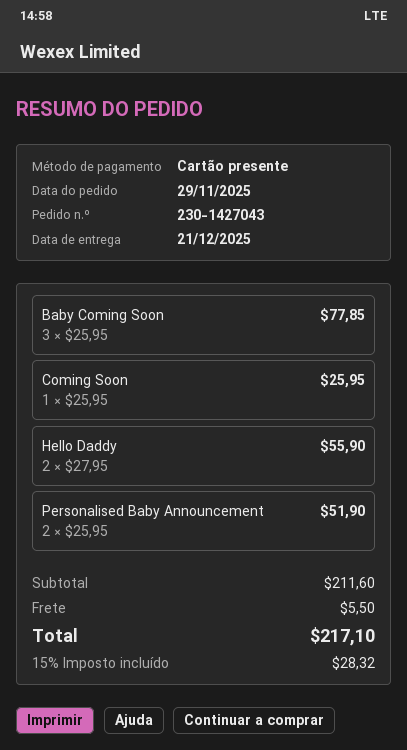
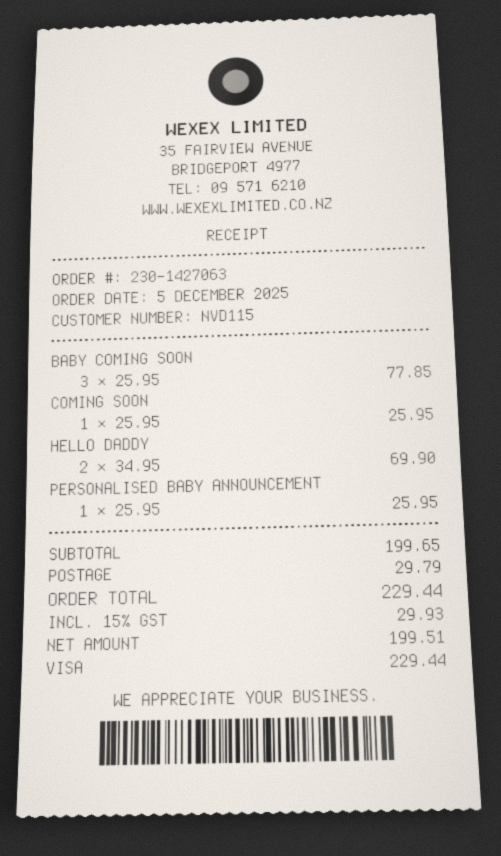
order number: 230-1427043 -> 230-1427063
order date: 2025-11-29 -> 2025-12-05
payment method: gift card -> Visa
Hello Daddy: 2 x 27.95 = 55.90 -> 2 x 34.95 = 69.90
Personalised Baby Announcement: 2 x 25.95 = 51.90 -> 1 x 25.95 = 25.95
subtotal: 211.60 -> 199.65
shipping: 5.50 -> 29.79
tax: 15% = 28.32 -> 15% = 29.93
total: 217.10 -> 229.44

